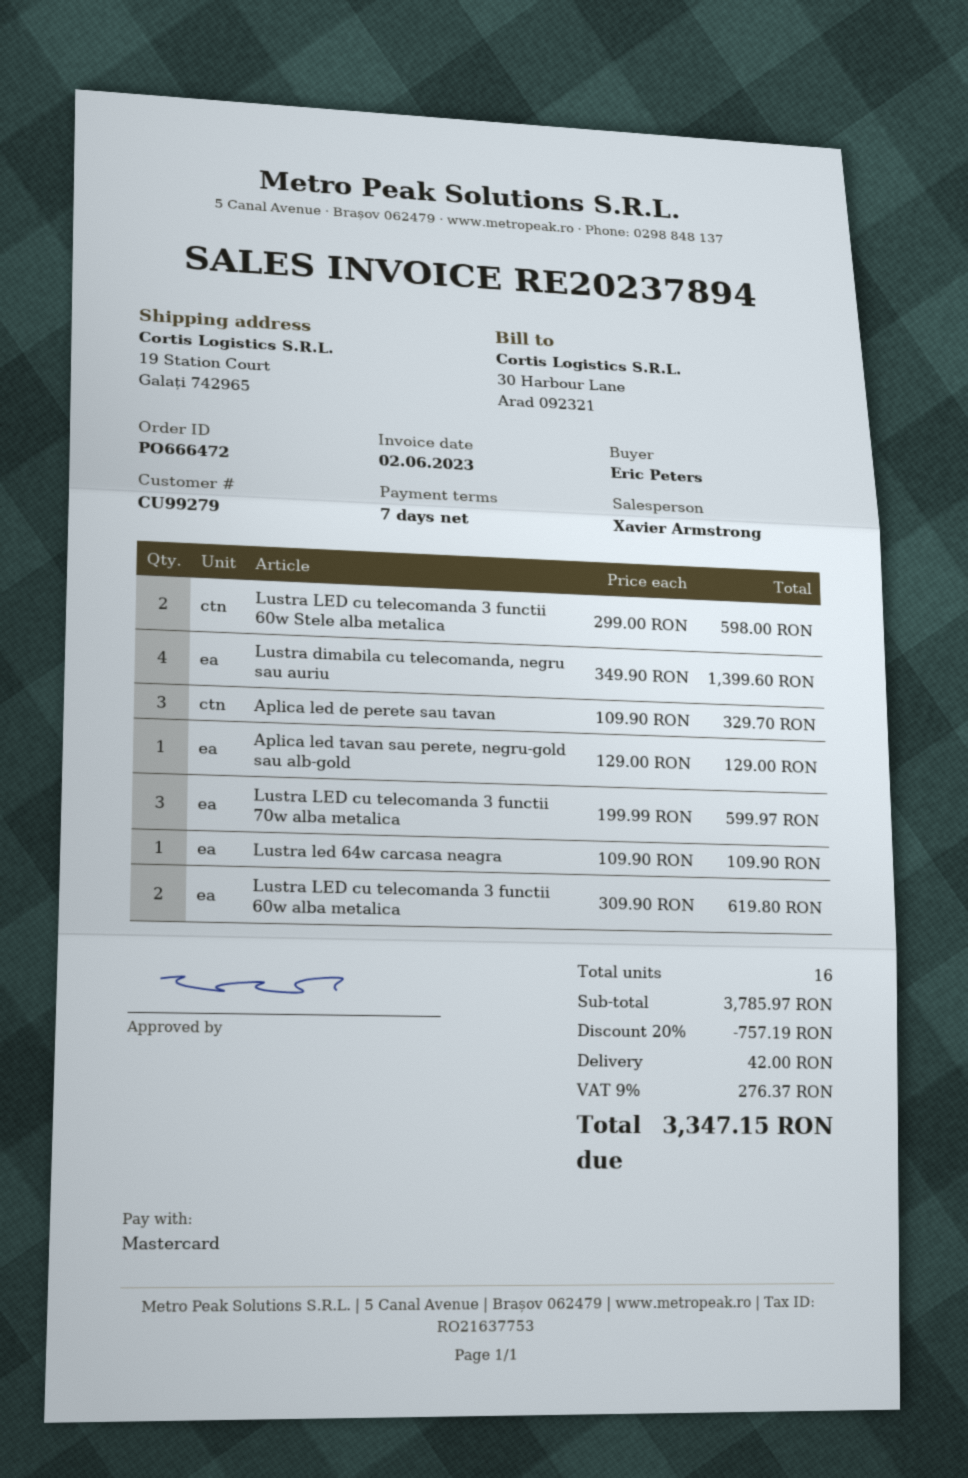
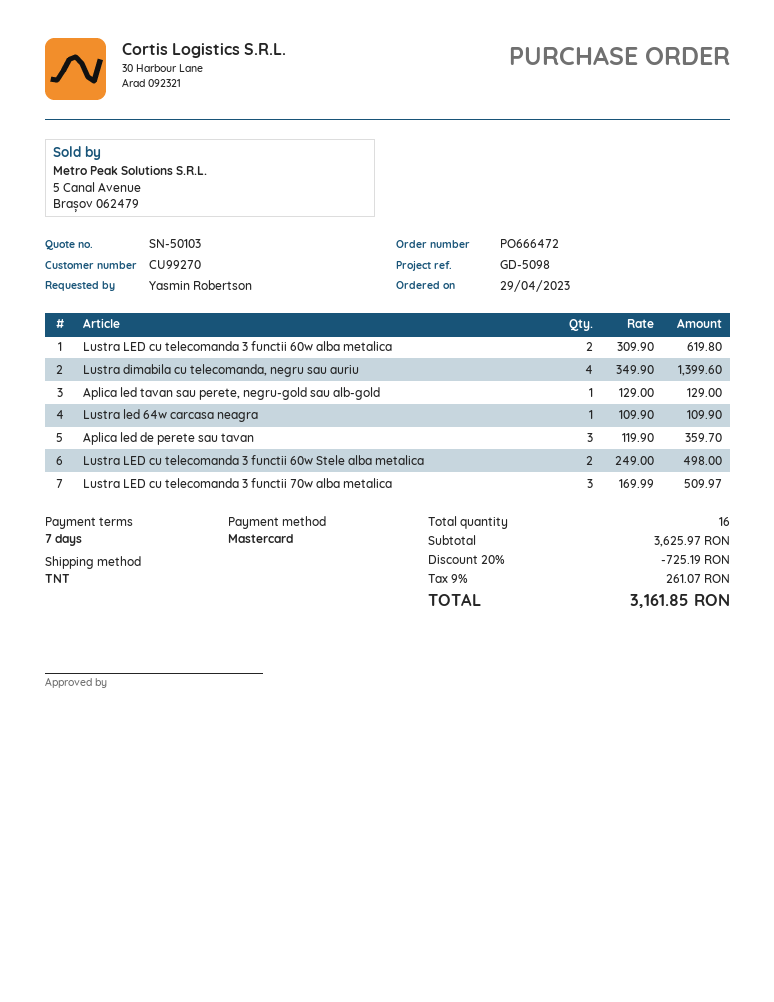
customer number: CU99279 -> CU99270
ordered by: Eric Peters -> Yasmin Robertson
Lustra LED cu telecomanda 3 functii 60w Stele alba metalica: 2 x 299.00 = 598.00 -> 2 x 249.00 = 498.00
Aplica led de perete sau tavan: 3 x 109.90 = 329.70 -> 3 x 119.90 = 359.70
Lustra LED cu telecomanda 3 functii 70w alba metalica: 3 x 199.99 = 599.97 -> 3 x 169.99 = 509.97
subtotal: 3785.97 -> 3625.97
discount: 20% = 757.19 -> 20% = 725.19
shipping: 42.00 -> none
tax: 9% = 276.37 -> 9% = 261.07
total: 3347.15 -> 3161.85

